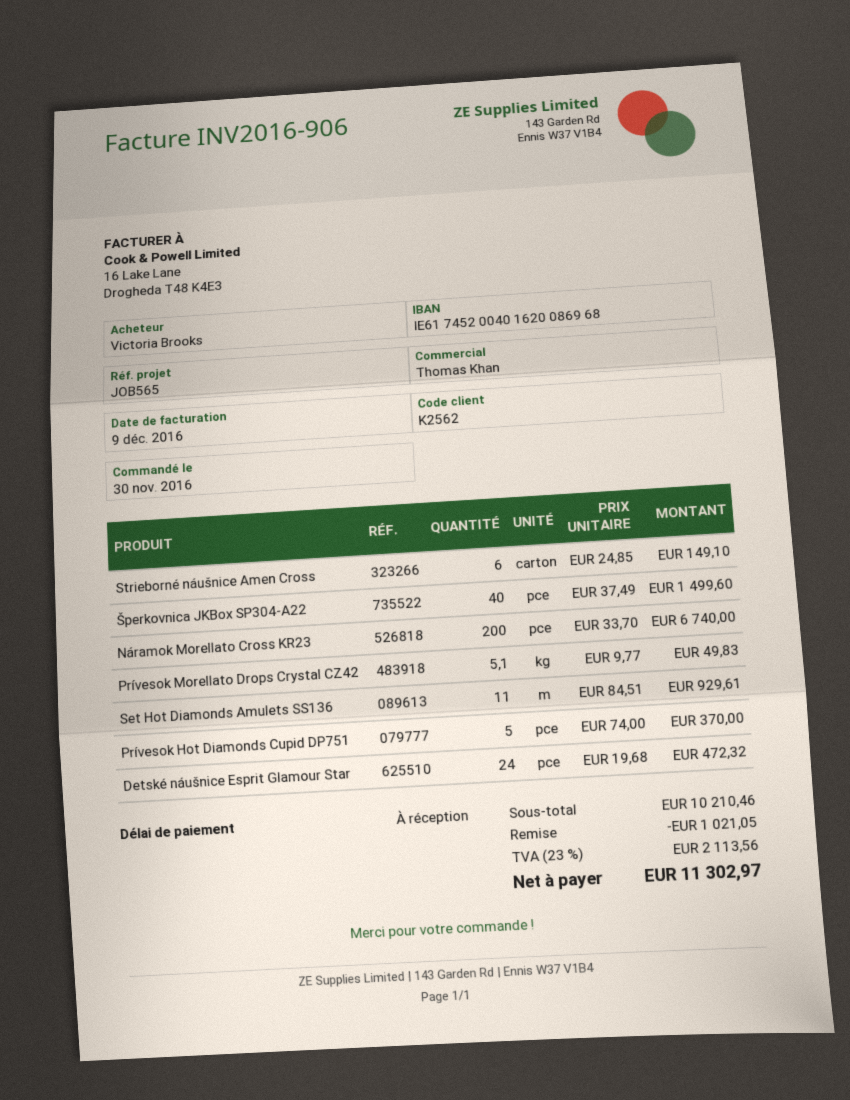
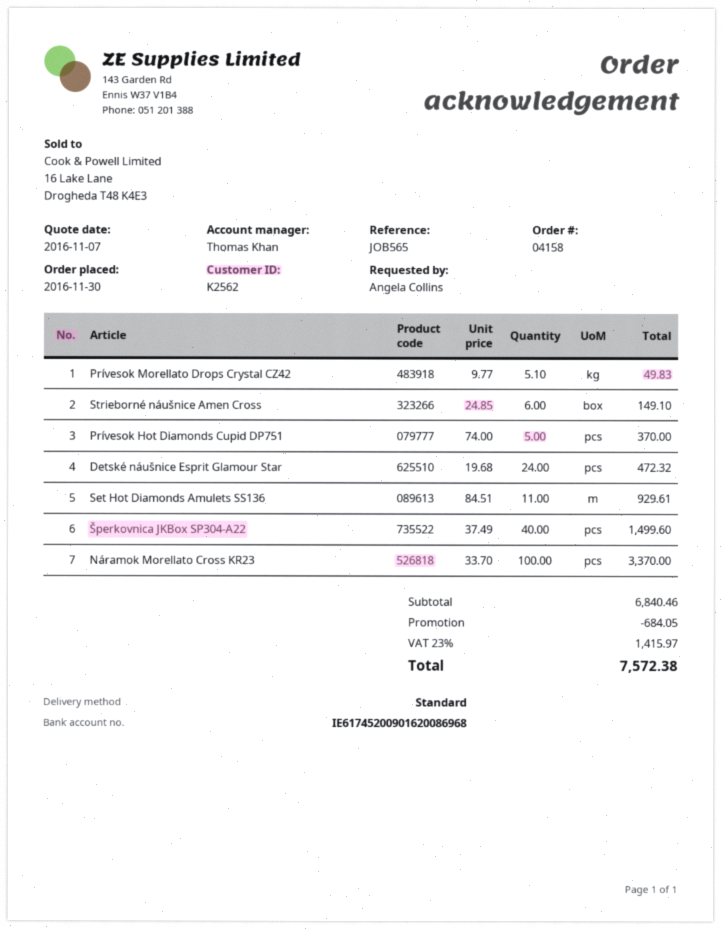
ordered by: Victoria Brooks -> Angela Collins
bank account: IE61745200401620086968 -> IE61745200901620086968
Náramok Morellato Cross KR23: 200 x 33.70 = 6740.00 -> 100 x 33.70 = 3370.00
subtotal: 10210.46 -> 6840.46
discount: 1021.05 -> 684.05
tax: 23% = 2113.56 -> 23% = 1415.97
total: 11302.97 -> 7572.38

